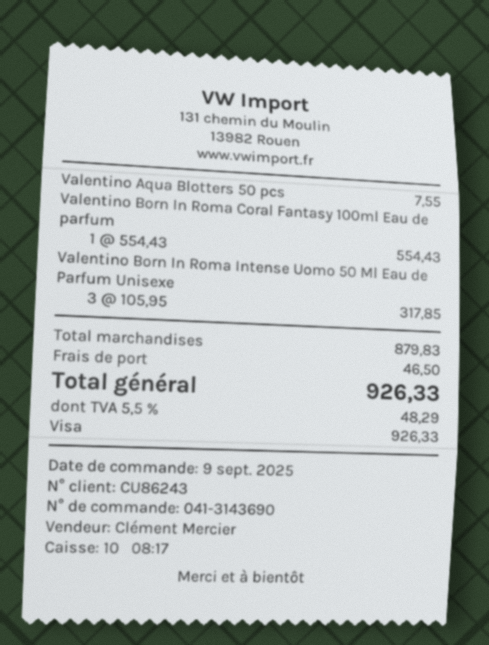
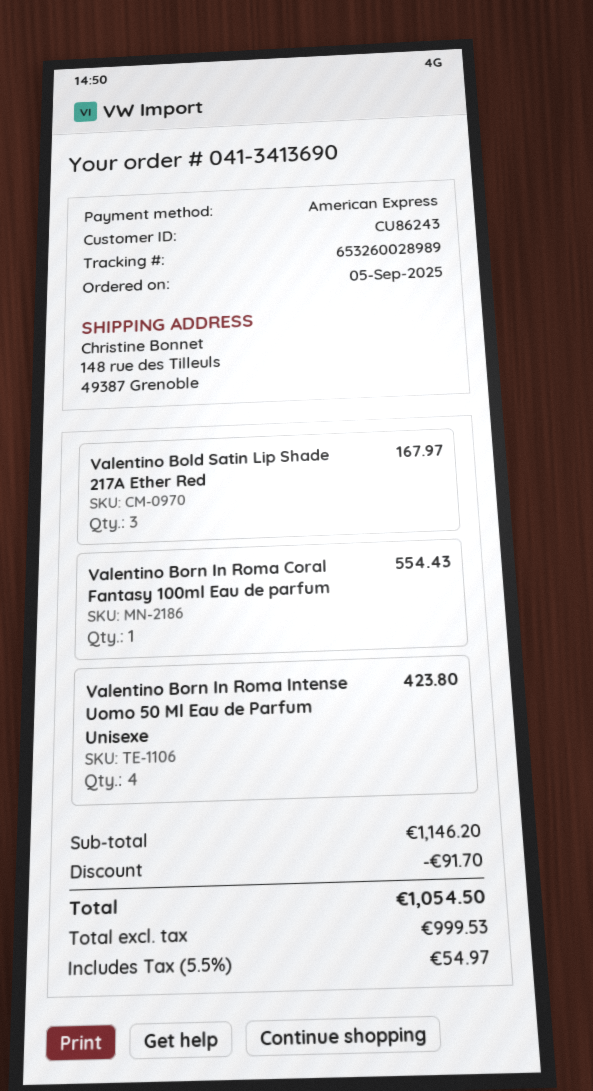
order number: 041-3143690 -> 041-3413690
order date: 2025-09-09 -> 2025-09-05
payment method: Visa -> American Express
Valentino Aqua Blotters 50 pcs: 1 for 7.55 -> none
Valentino Born In Roma Intense Uomo 50 Ml Eau de Parfum Unisexe: 3 for 317.85 -> 4 for 423.80
Valentino Bold Satin Lip Shade 217A Ether Red: none -> 3 for 167.97
subtotal: 879.83 -> 1146.20
discount: none -> 91.70
shipping: 46.50 -> none
tax: 5.5% = 48.29 -> 5.5% = 54.97
total: 926.33 -> 1054.50

